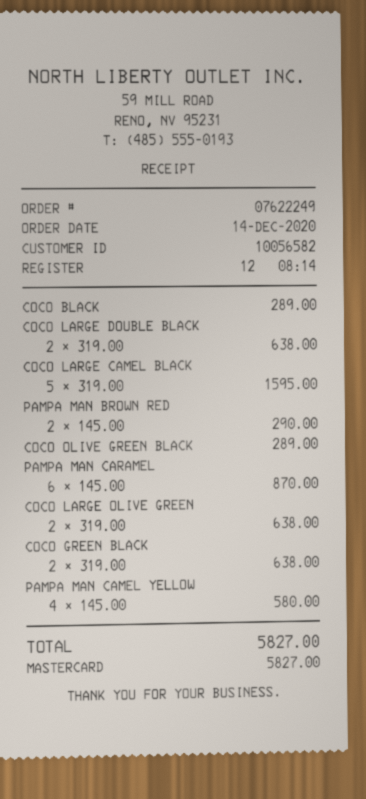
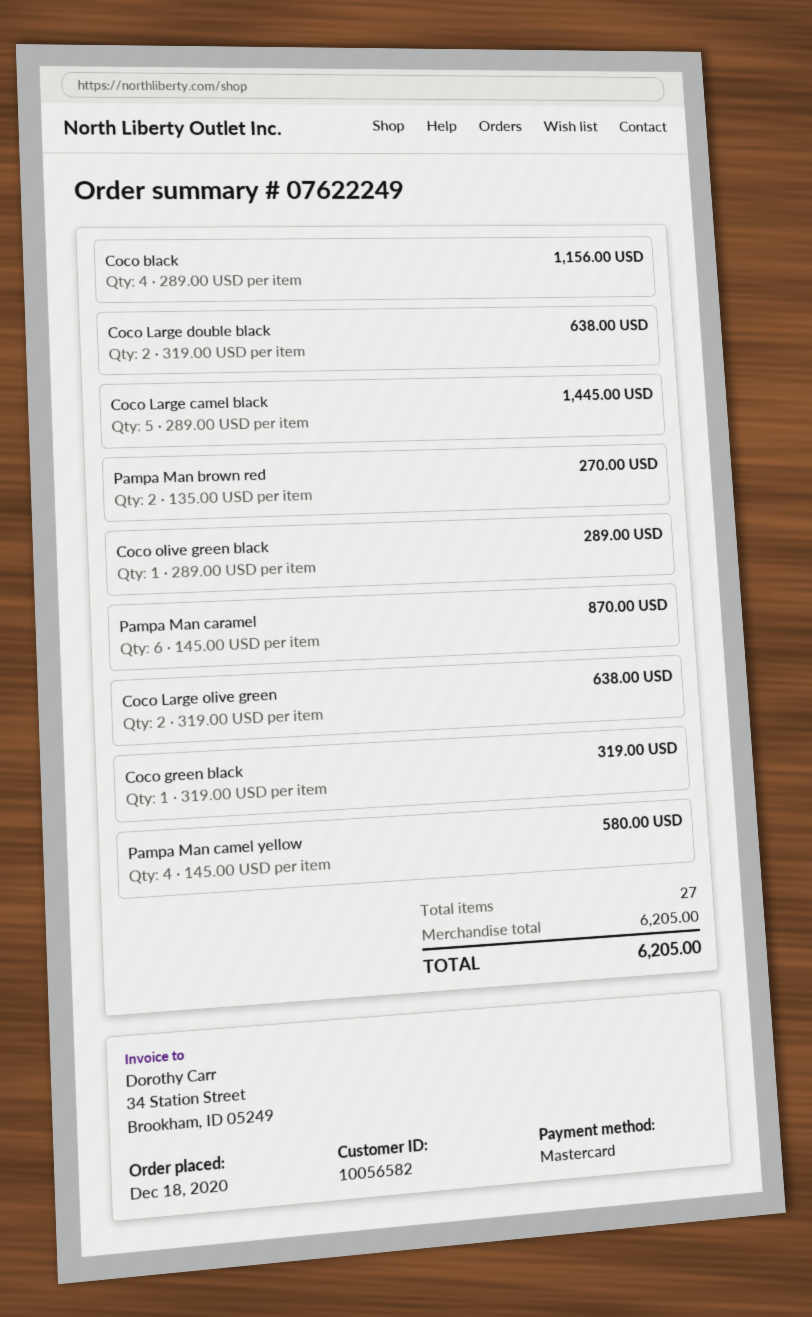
order date: 2020-12-14 -> 2020-12-18
COCO BLACK: 1 x 289.00 = 289.00 -> 4 x 289.00 = 1156.00
COCO LARGE CAMEL BLACK: 5 x 319.00 = 1595.00 -> 5 x 289.00 = 1445.00
PAMPA MAN BROWN RED: 2 x 145.00 = 290.00 -> 2 x 135.00 = 270.00
COCO GREEN BLACK: 2 x 319.00 = 638.00 -> 1 x 319.00 = 319.00
total: 5827.00 -> 6205.00

